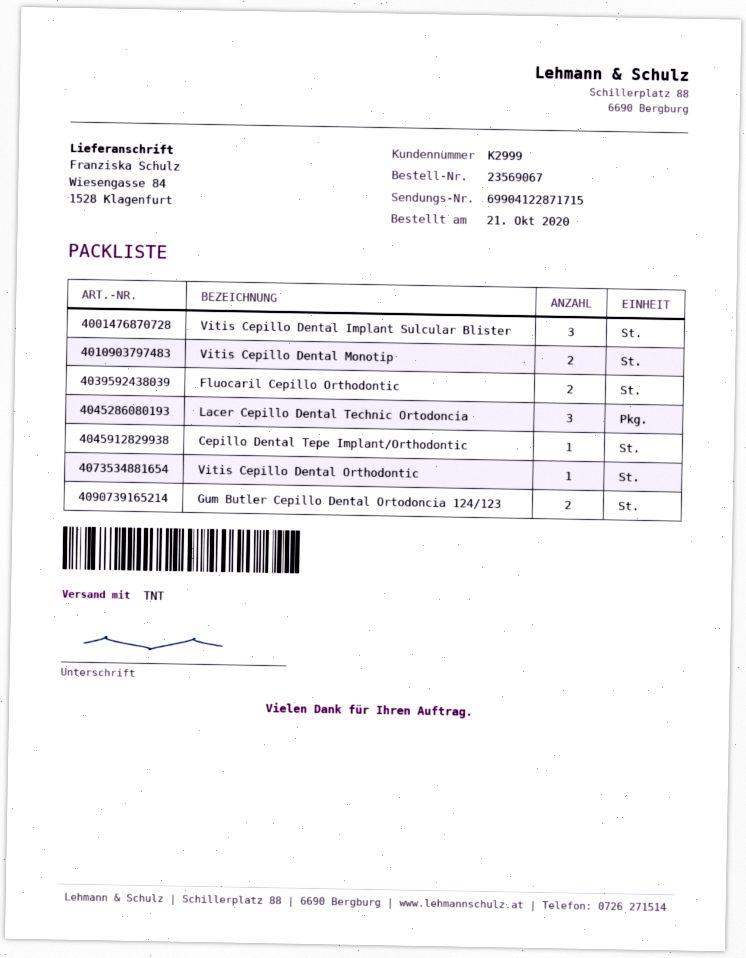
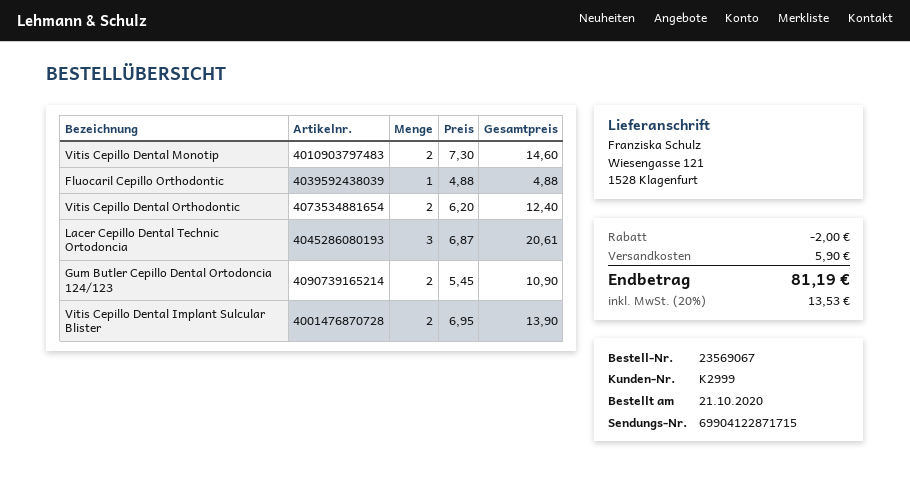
ship to: Wiesengasse 84, 1528 Klagenfurt -> Wiesengasse 121, 1528 Klagenfurt
Vitis Cepillo Dental Implant Sulcular Blister: 3 -> 2
Fluocaril Cepillo Orthodontic: 2 -> 1
Cepillo Dental Tepe Implant/Orthodontic: 1 -> none
Vitis Cepillo Dental Orthodontic: 1 -> 2

